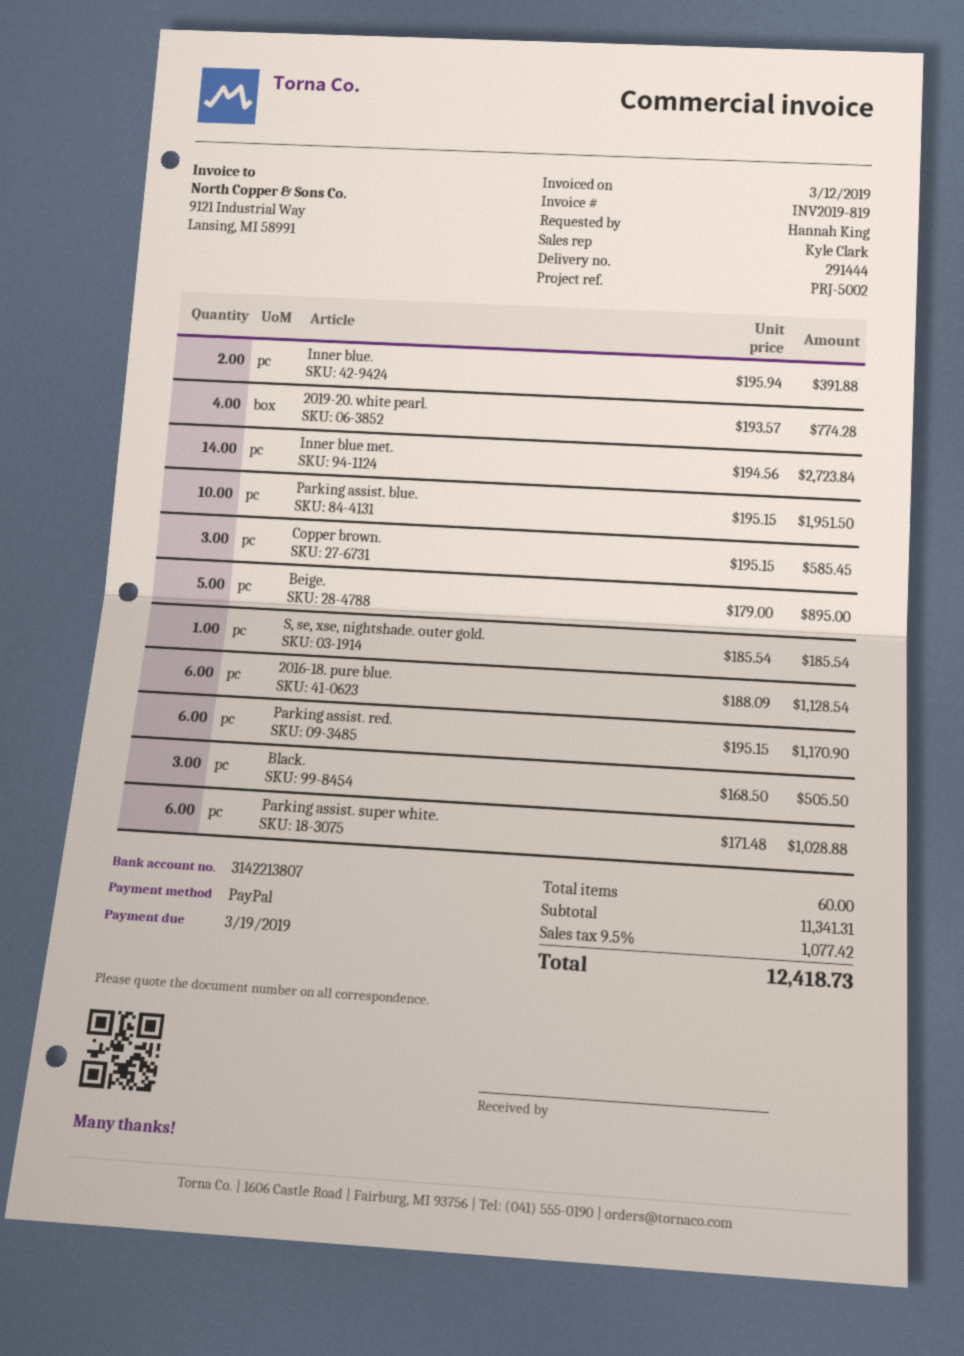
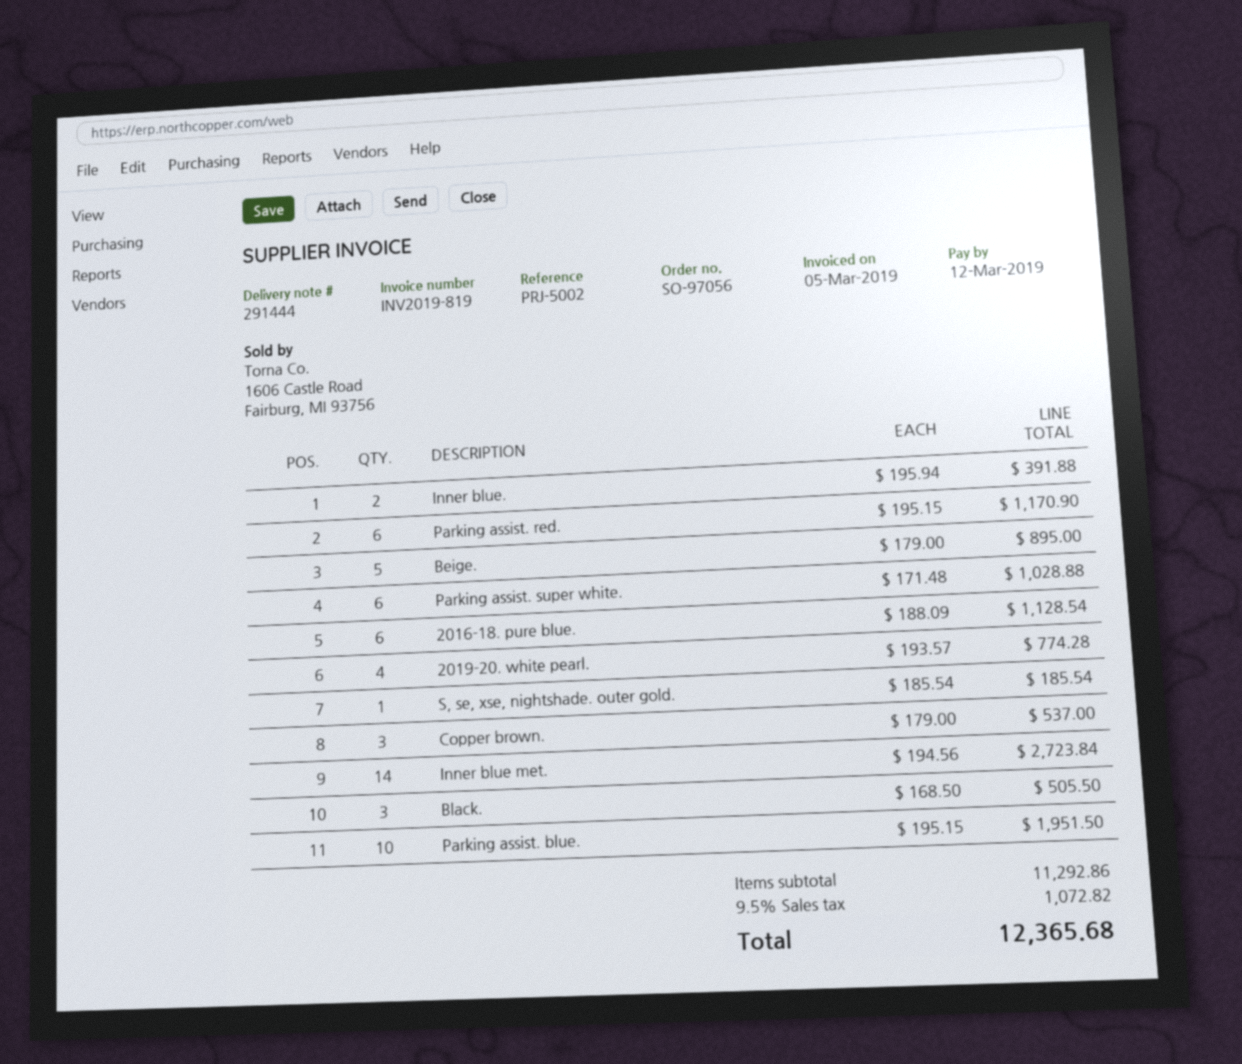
invoice date: 2019-03-12 -> 2019-03-05
due date: 2019-03-19 -> 2019-03-12
Copper brown.: 3 x 195.15 = 585.45 -> 3 x 179.00 = 537.00
subtotal: 11341.31 -> 11292.86
tax: 9.5% = 1077.42 -> 9.5% = 1072.82
total: 12418.73 -> 12365.68

